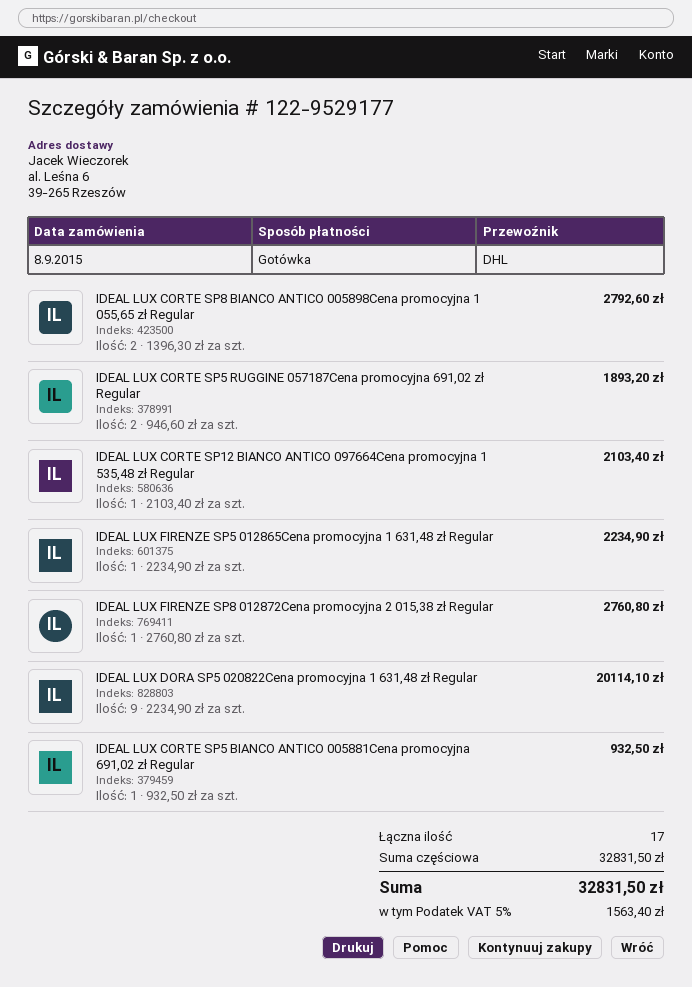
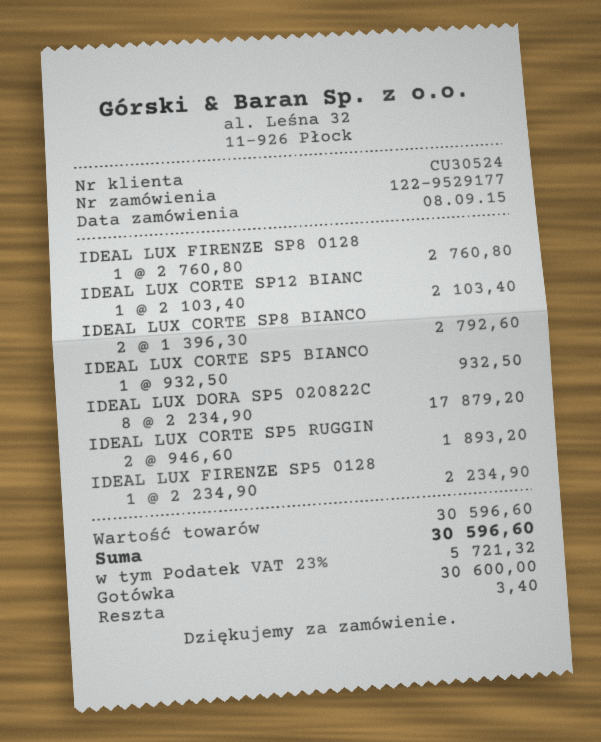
IDEAL LUX DORA SP5 020822Cena promocyjna 1 631,48 zł Regular: 9 x 2234.90 = 20114.10 -> 8 x 2234.90 = 17879.20
subtotal: 32831.50 -> 30596.60
tax: 5% = 1563.40 -> 23% = 5721.32
total: 32831.50 -> 30596.60

